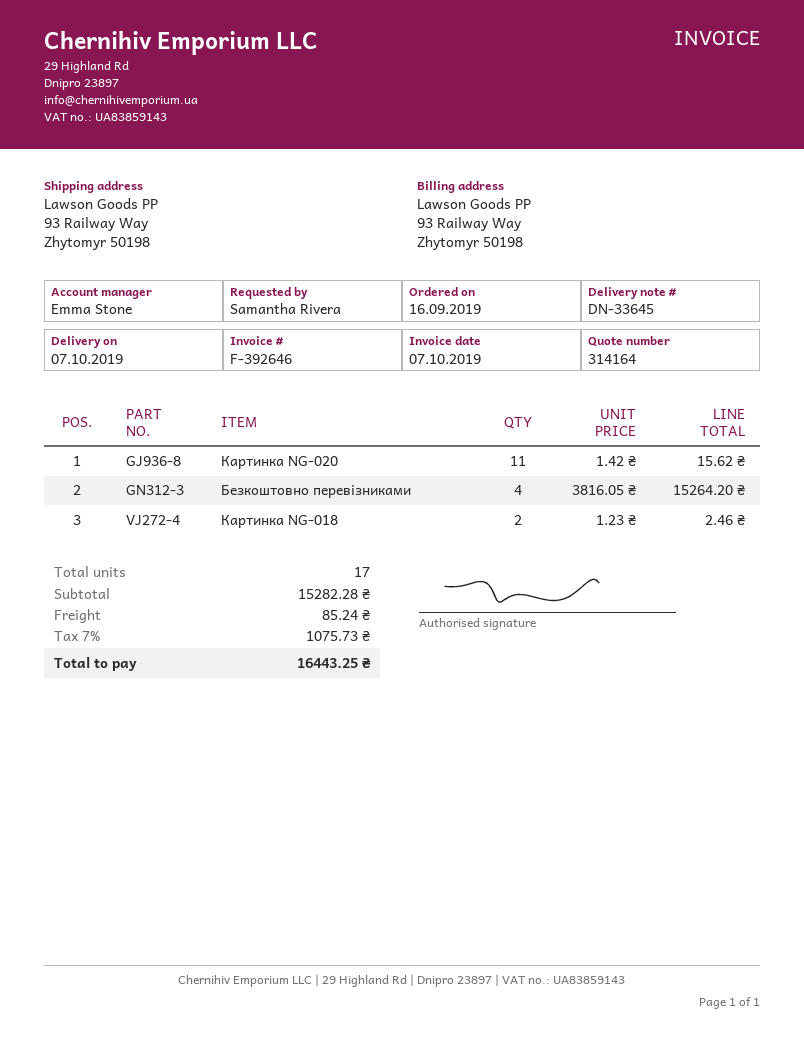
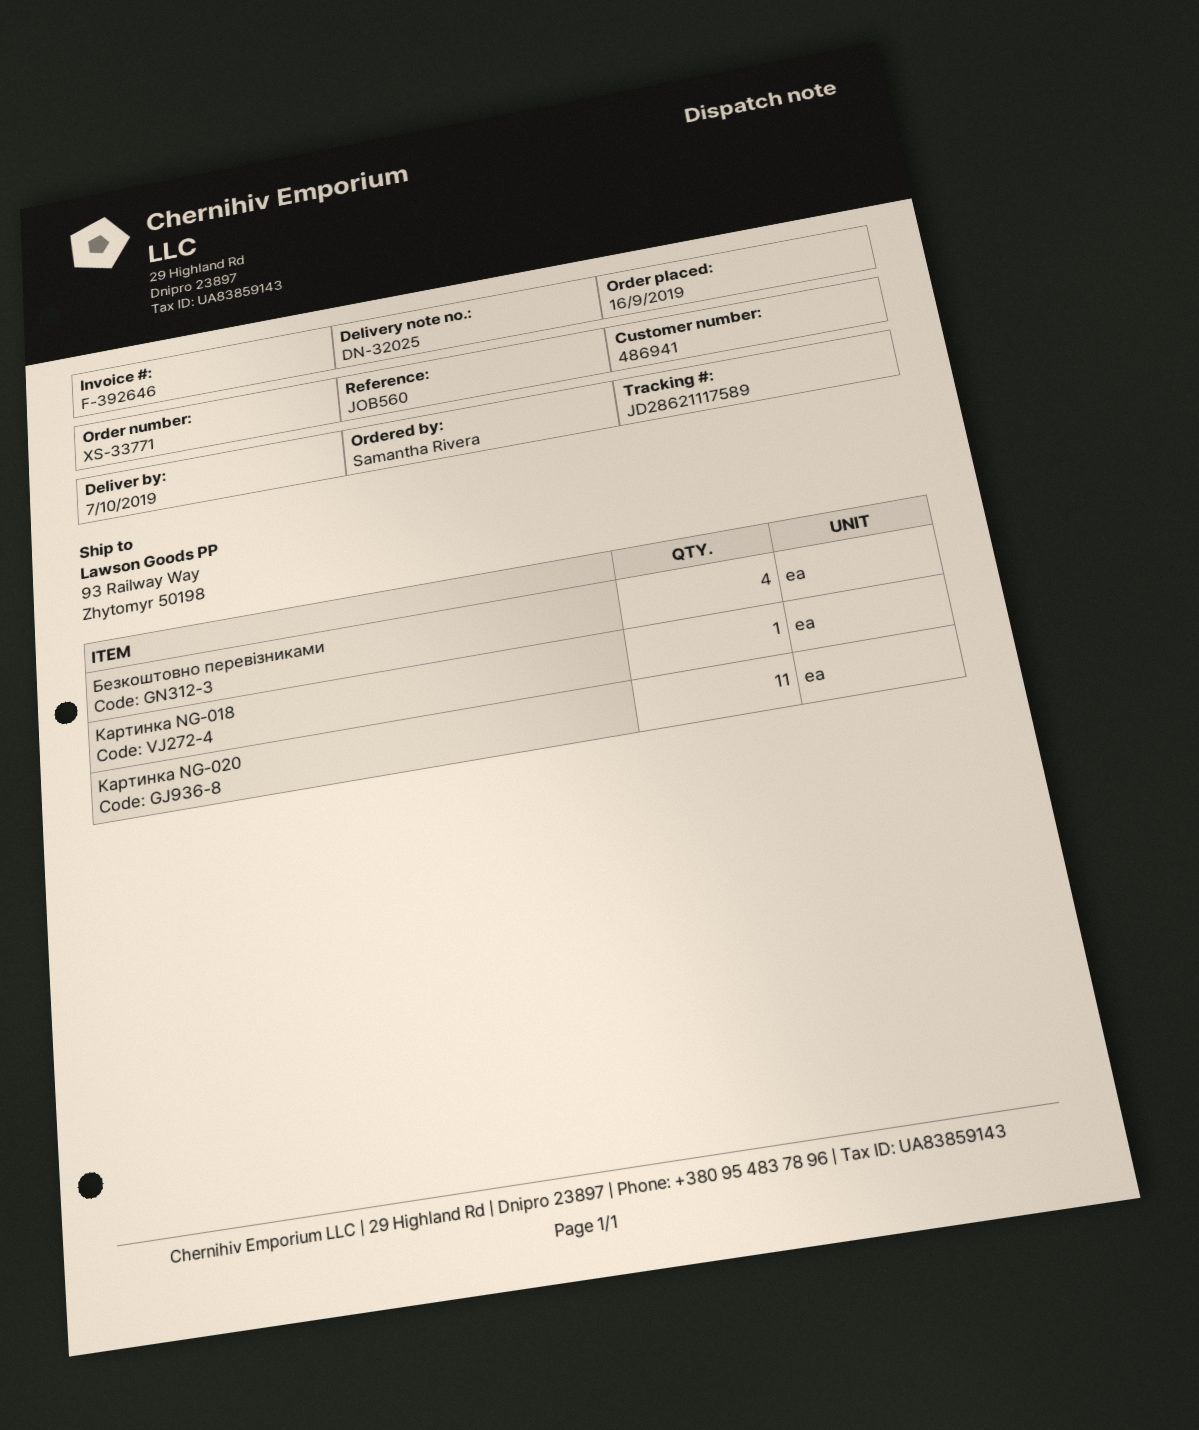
delivery note number: DN-33645 -> DN-32025
Картинка NG-018: 2 -> 1

